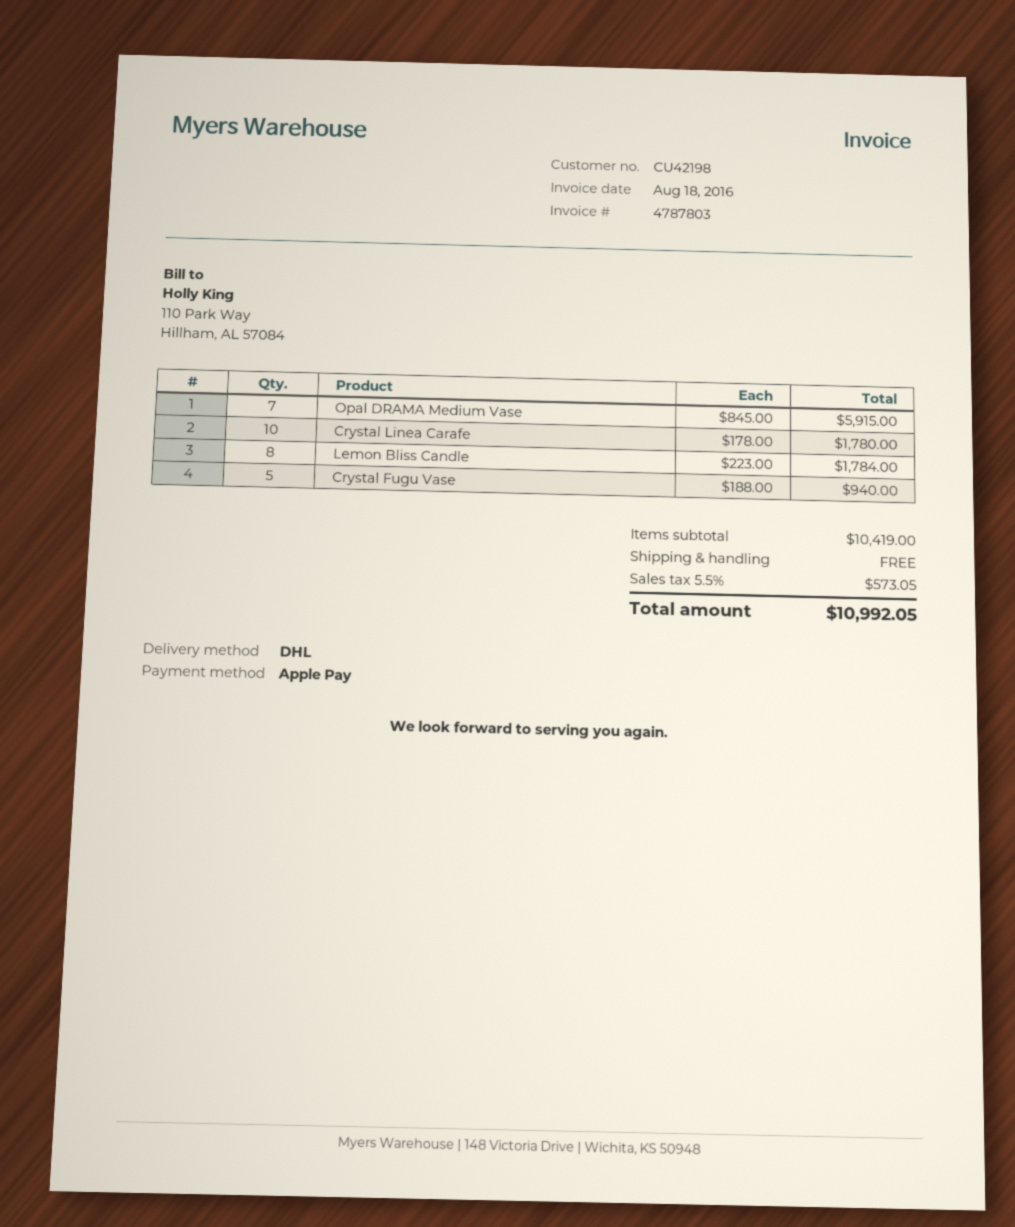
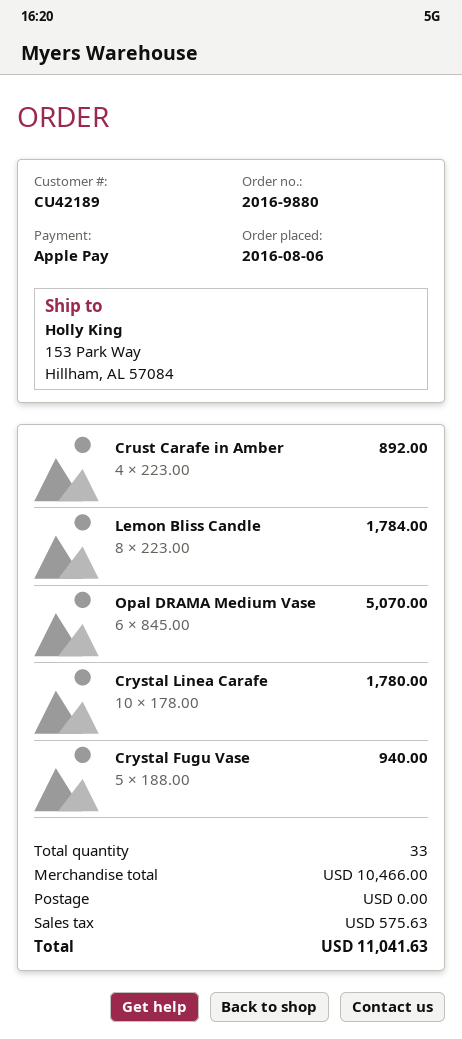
customer number: CU42198 -> CU42189
Opal DRAMA Medium Vase: 7 x 845.00 = 5915.00 -> 6 x 845.00 = 5070.00
Crust Carafe in Amber: none -> 4 x 223.00 = 892.00
subtotal: 10419.00 -> 10466.00
tax: 573.05 -> 575.63
total: 10992.05 -> 11041.63

